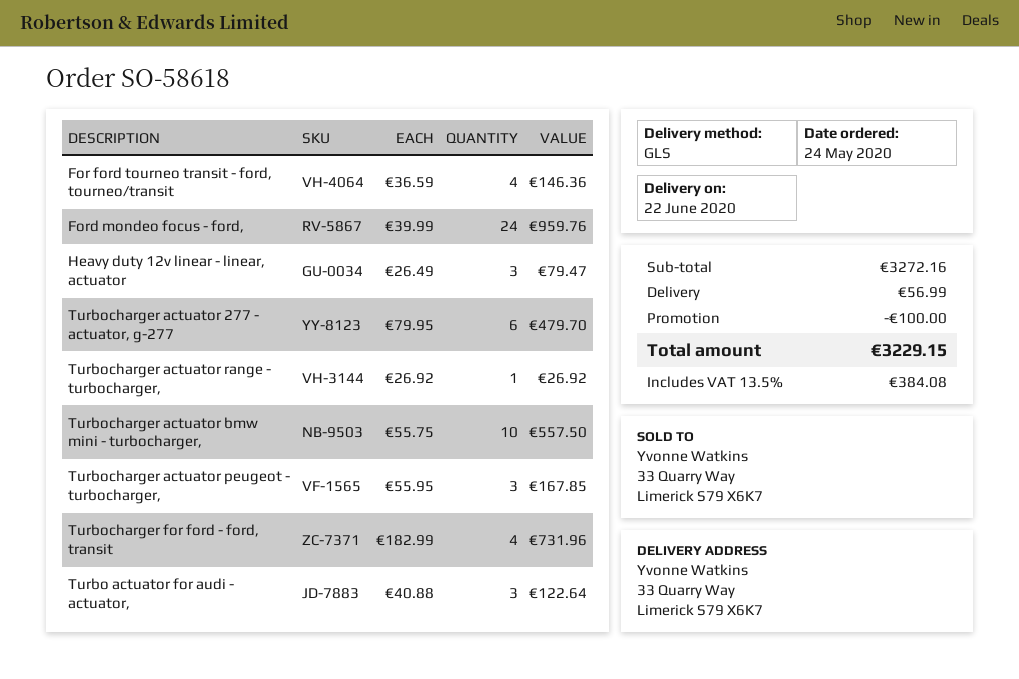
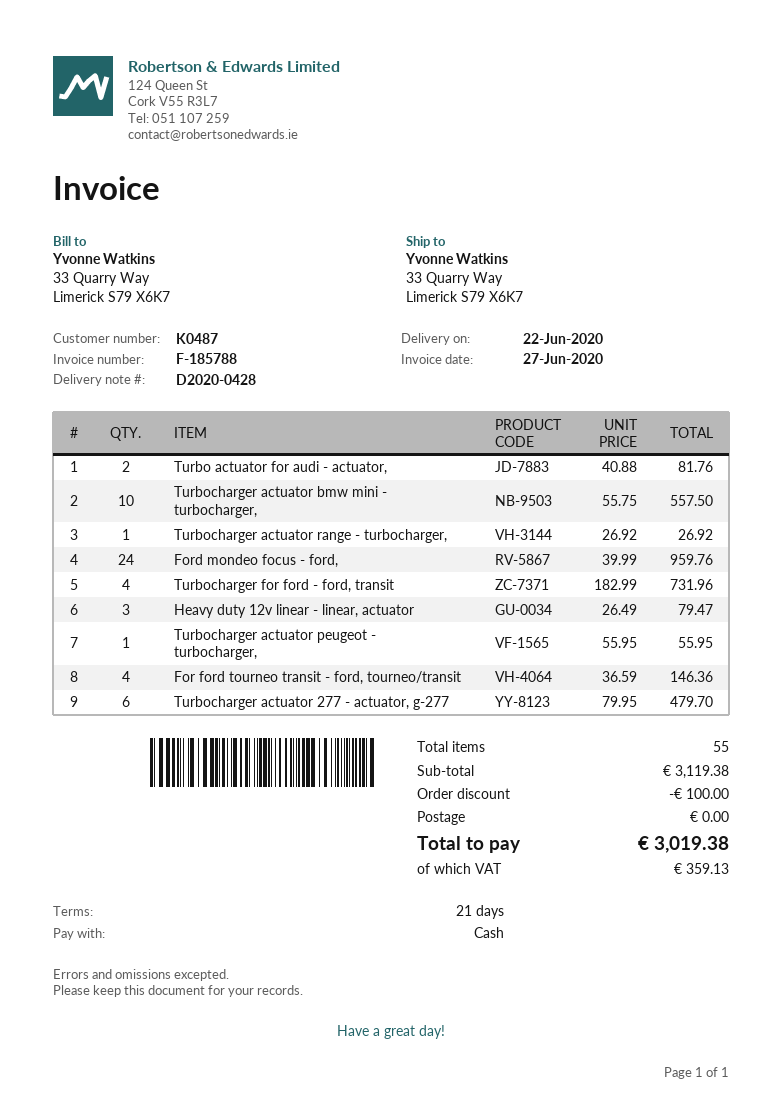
Turbocharger actuator peugeot - turbocharger,: 3 x 55.95 = 167.85 -> 1 x 55.95 = 55.95
Turbo actuator for audi - actuator,: 3 x 40.88 = 122.64 -> 2 x 40.88 = 81.76
subtotal: 3272.16 -> 3119.38
shipping: 56.99 -> 0.00
tax: 384.08 -> 359.13
total: 3229.15 -> 3019.38

